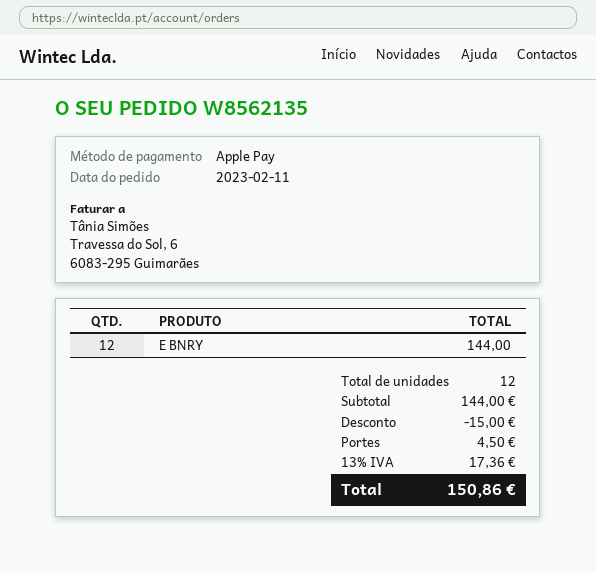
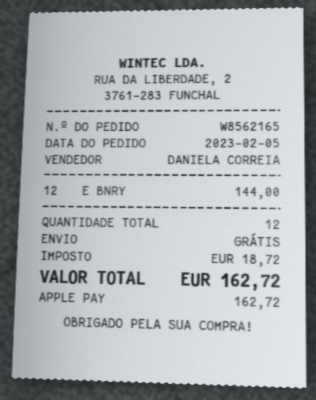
order number: W8562135 -> W8562165
order date: 2023-02-11 -> 2023-02-05
discount: 15.00 -> none
shipping: 4.50 -> 0.00
tax: 17.36 -> 18.72
total: 150.86 -> 162.72

